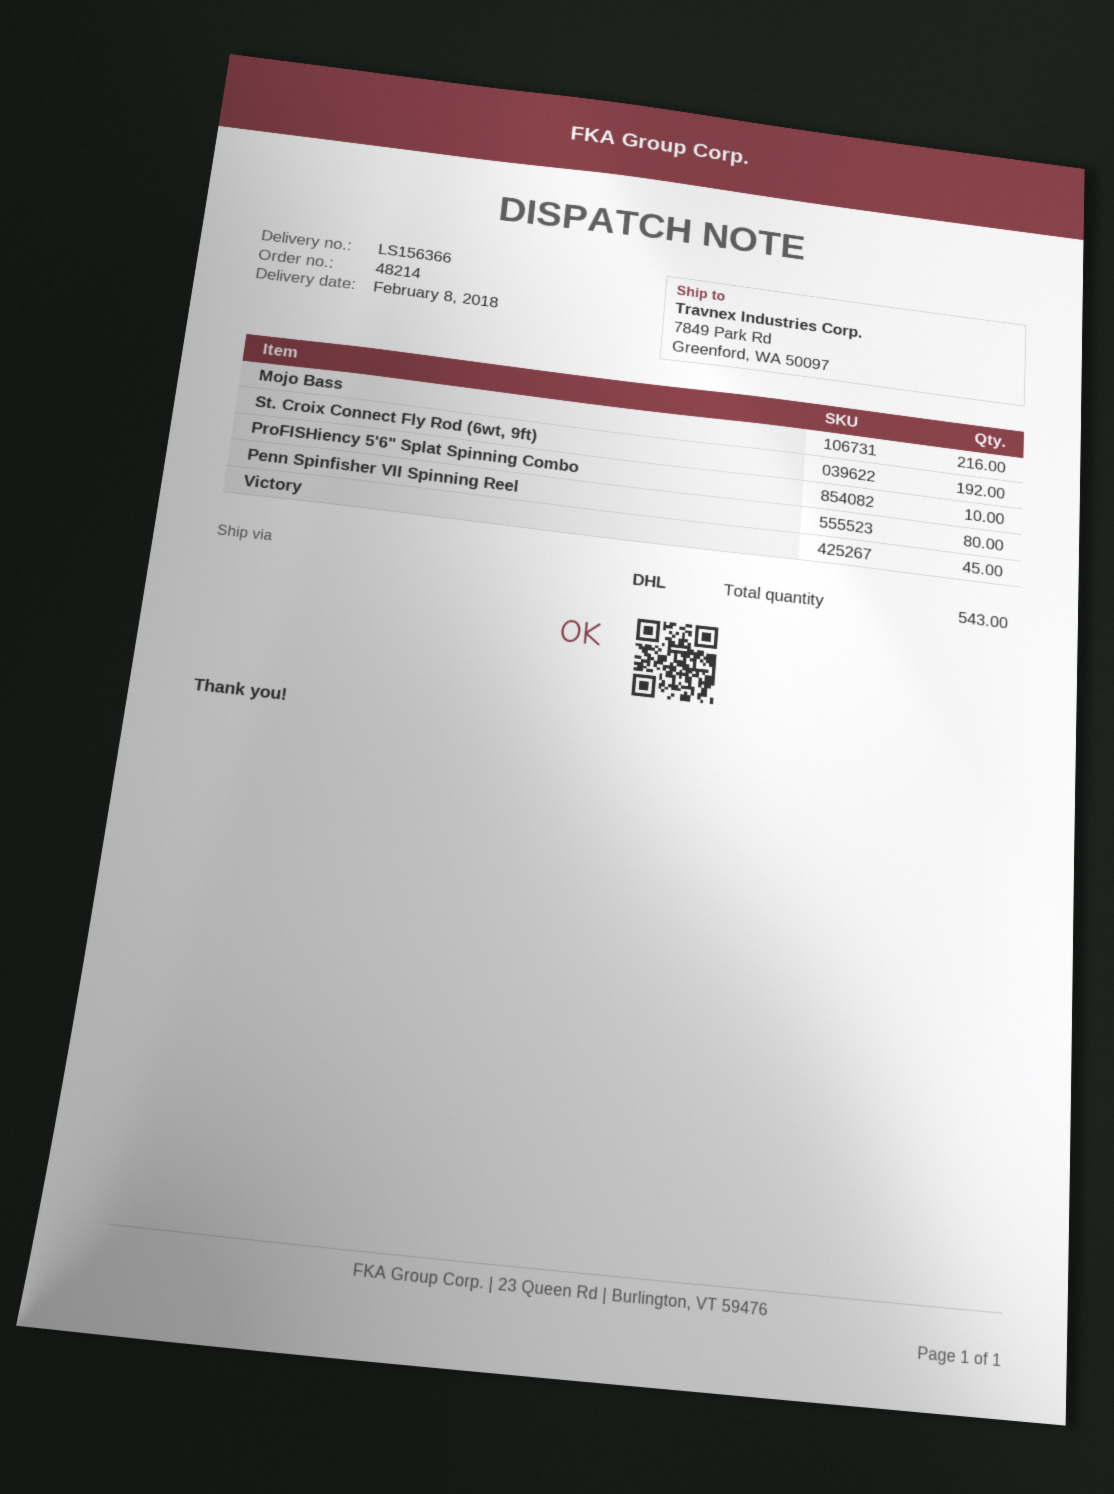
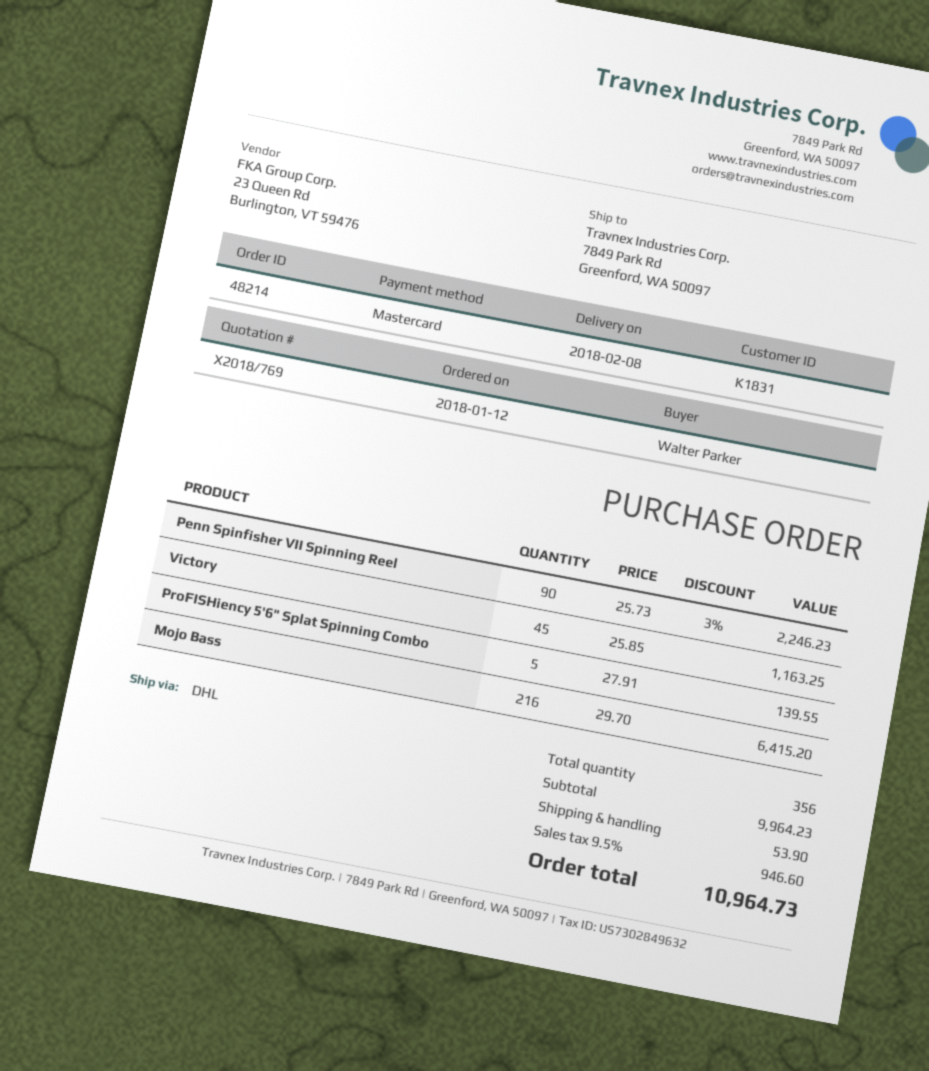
St. Croix Connect Fly Rod (6wt, 9ft): 192 -> none
ProFISHiency 5'6" Splat Spinning Combo: 10 -> 5
Penn Spinfisher VII Spinning Reel: 80 -> 90
total quantity: 543 -> 356

